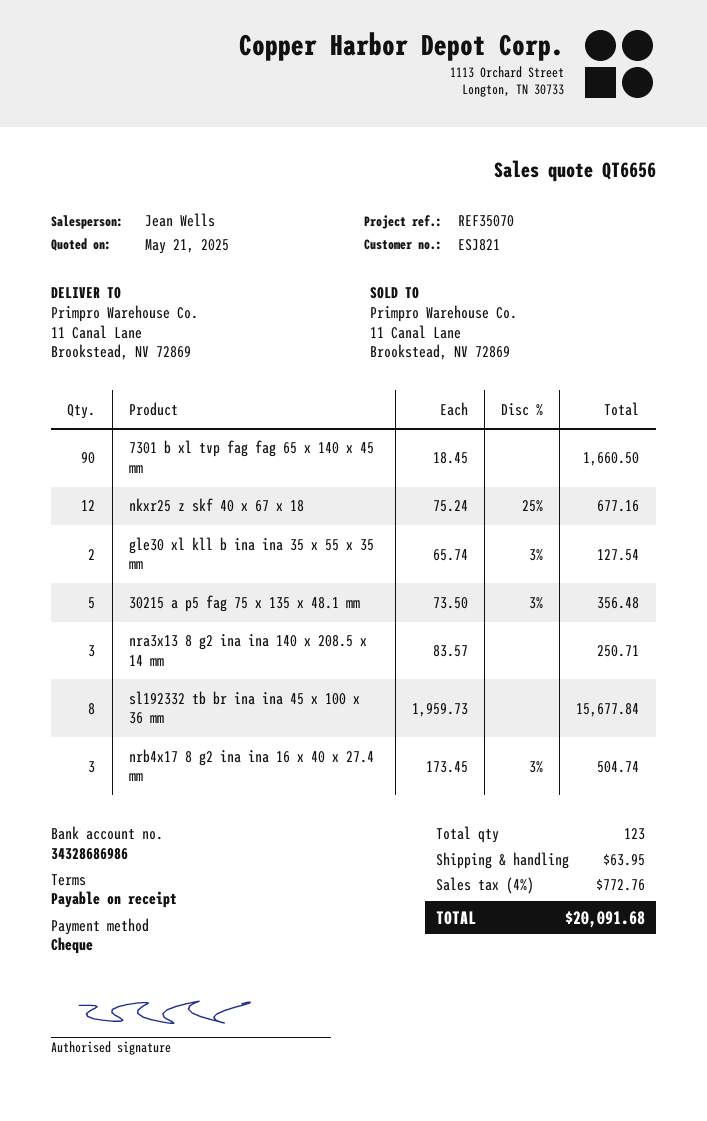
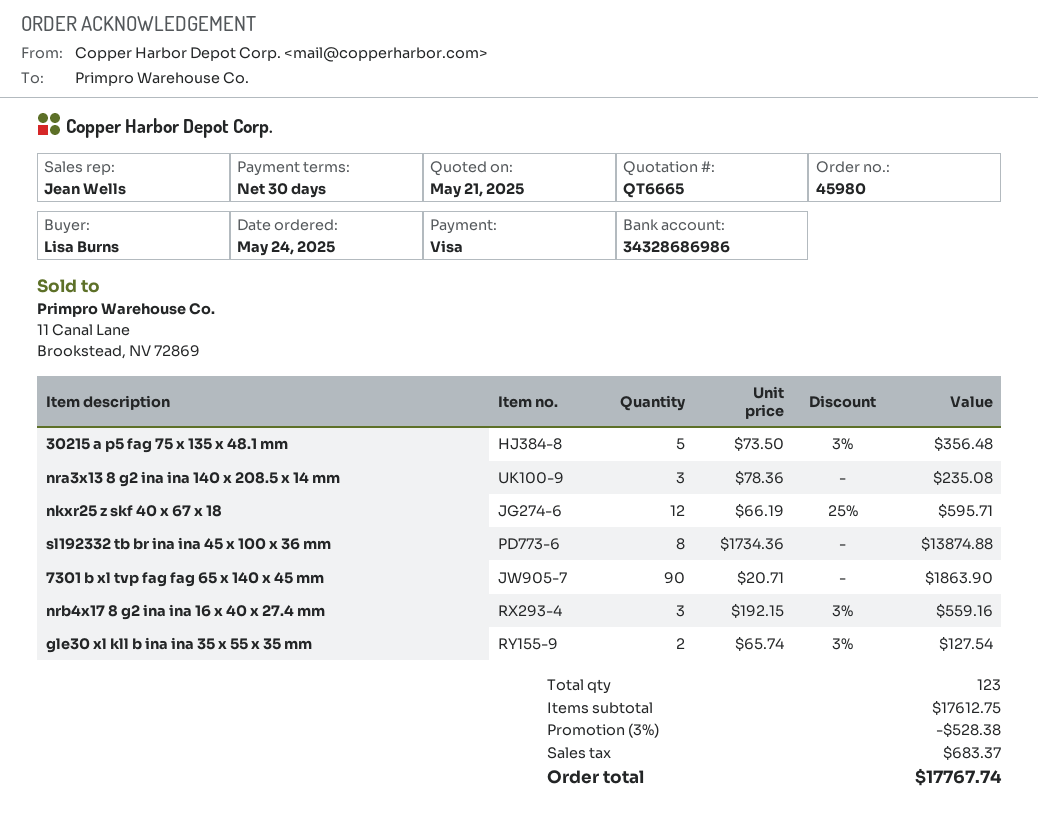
quote number: QT6656 -> QT6665
payment terms: on receipt -> 30 days
payment method: cheque -> Visa
7301 b xl tvp fag fag 65 x 140 x 45 mm: 90 x 18.45 = 1660.50 -> 90 x 20.71 = 1863.90
nkxr25 z skf 40 x 67 x 18: 12 x 75.24 - 25% = 677.16 -> 12 x 66.19 - 25% = 595.71
nra3x13 8 g2 ina ina 140 x 208.5 x 14 mm: 3 x 83.57 = 250.71 -> 3 x 78.36 = 235.08
sl192332 tb br ina ina 45 x 100 x 36 mm: 8 x 1959.73 = 15677.84 -> 8 x 1734.36 = 13874.88
nrb4x17 8 g2 ina ina 16 x 40 x 27.4 mm: 3 x 173.45 - 3% = 504.74 -> 3 x 192.15 - 3% = 559.16
discount: none -> 3% = 528.38
shipping: 63.95 -> none
tax: 772.76 -> 683.37
total: 20091.68 -> 17767.74

